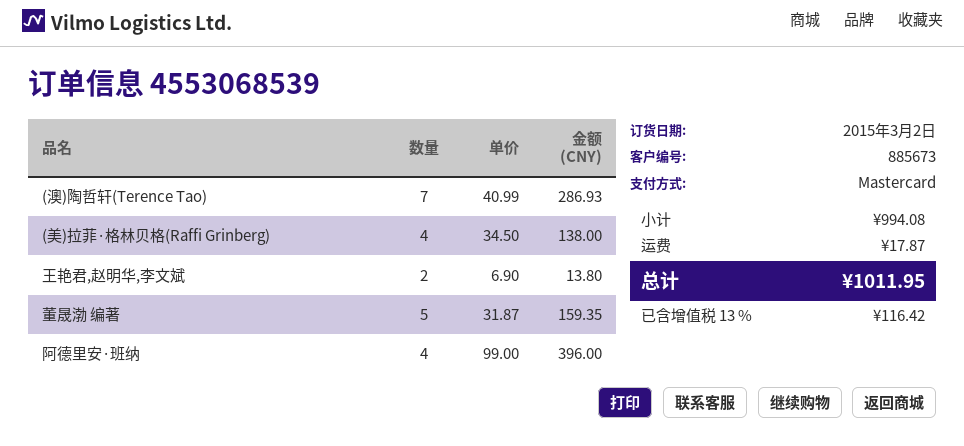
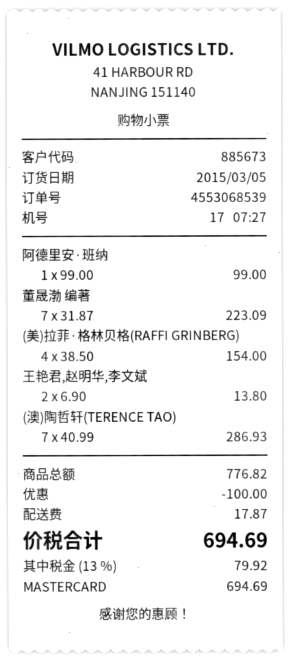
order date: 2015-03-02 -> 2015-03-05
(美)拉菲·格林贝格(Raffi Grinberg): 4 x 34.50 = 138.00 -> 4 x 38.50 = 154.00
董晟渤 编著: 5 x 31.87 = 159.35 -> 7 x 31.87 = 223.09
阿德里安·班纳: 4 x 99.00 = 396.00 -> 1 x 99.00 = 99.00
subtotal: 994.08 -> 776.82
discount: none -> 100.00
tax: 13% = 116.42 -> 13% = 79.92
total: 1011.95 -> 694.69

